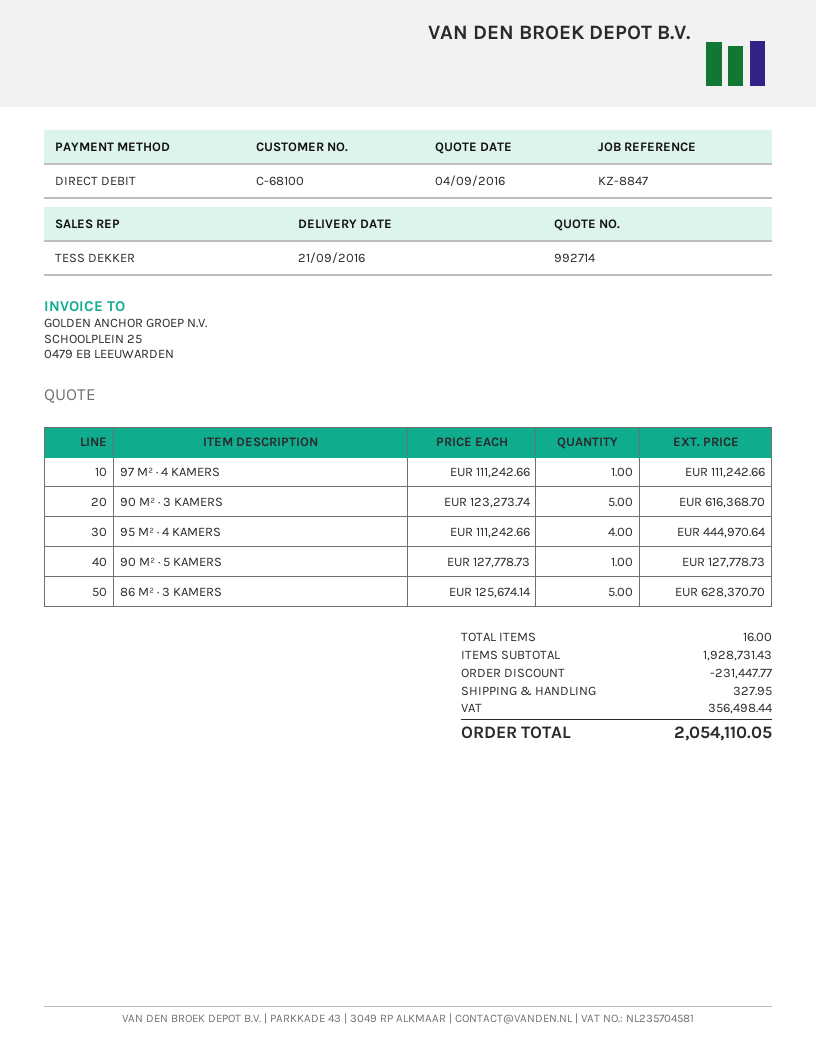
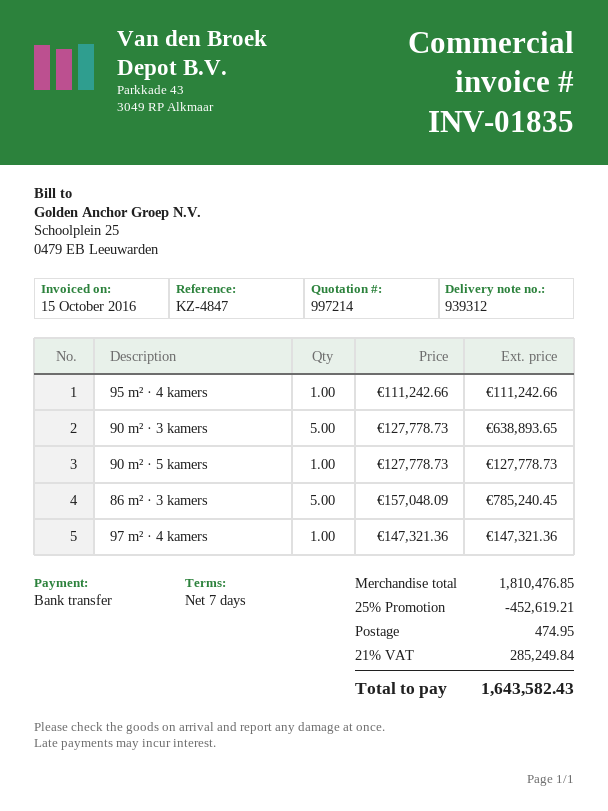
quote number: 992714 -> 997214
reference: KZ-8847 -> KZ-4847
payment method: direct debit -> bank transfer
97 M² · 4 KAMERS: 1 x 111242.66 = 111242.66 -> 1 x 147321.36 = 147321.36
90 M² · 3 KAMERS: 5 x 123273.74 = 616368.70 -> 5 x 127778.73 = 638893.65
95 M² · 4 KAMERS: 4 x 111242.66 = 444970.64 -> 1 x 111242.66 = 111242.66
86 M² · 3 KAMERS: 5 x 125674.14 = 628370.70 -> 5 x 157048.09 = 785240.45
subtotal: 1928731.43 -> 1810476.85
discount: 231447.77 -> 452619.21
shipping: 327.95 -> 474.95
tax: 356498.44 -> 285249.84
total: 2054110.05 -> 1643582.43

